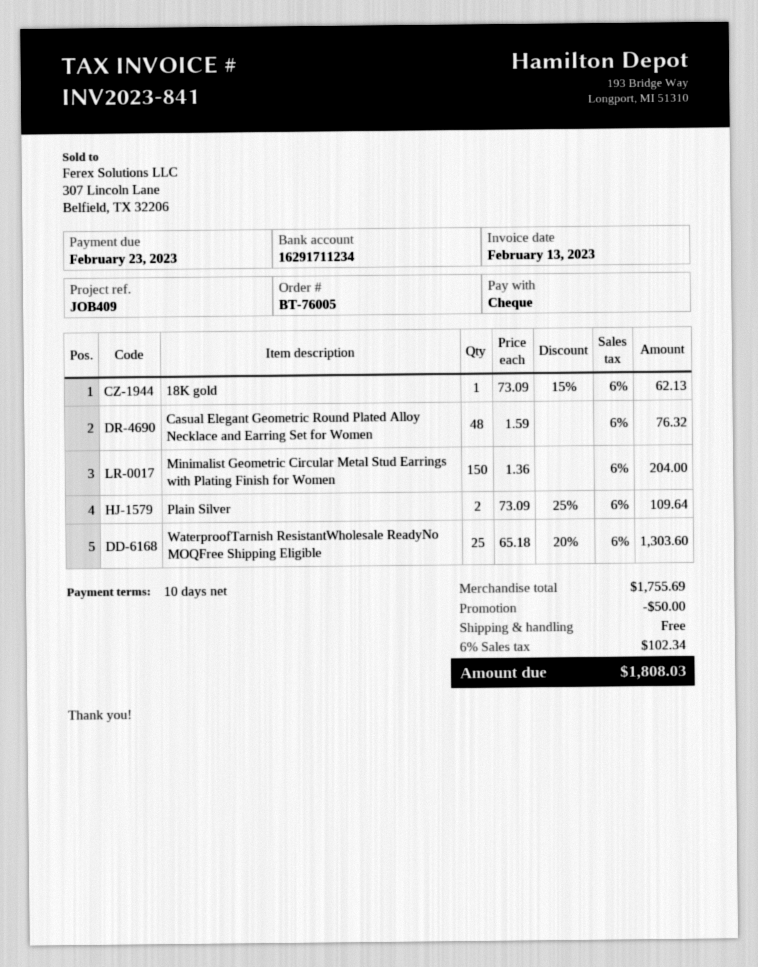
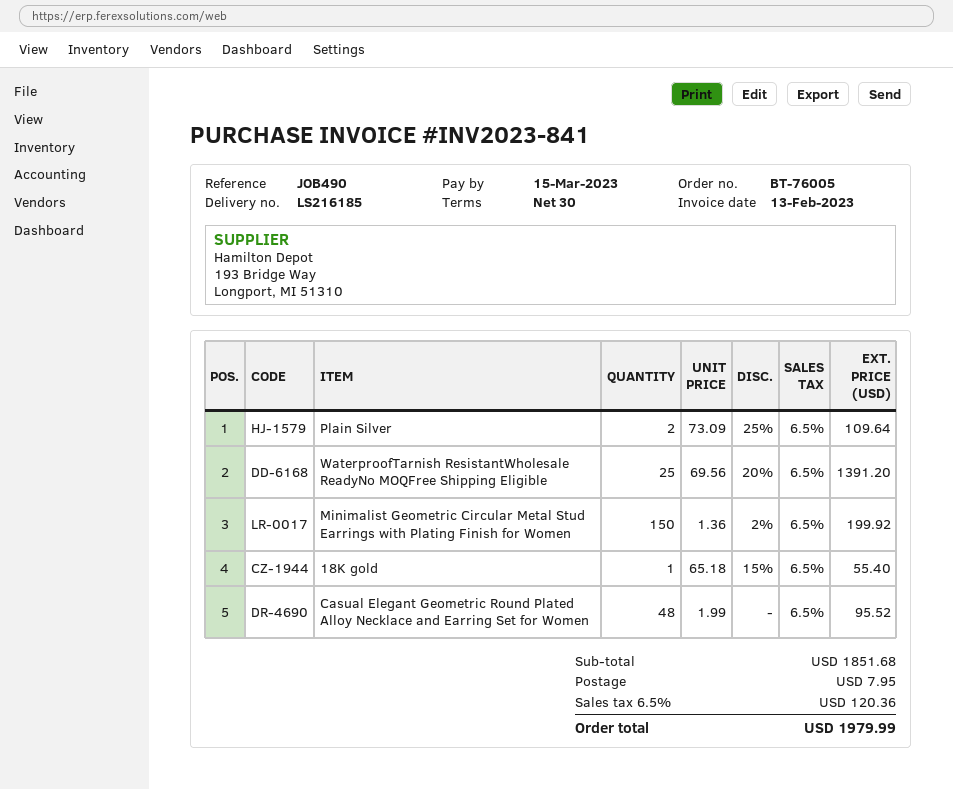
payment terms: 10 days -> 30 days
due date: 2023-02-23 -> 2023-03-15
reference: JOB409 -> JOB490
18K gold: 1 x 73.09 - 15% = 62.13 -> 1 x 65.18 - 15% = 55.40
Casual Elegant Geometric Round Plated Alloy Necklace and Earring Set for Women: 48 x 1.59 = 76.32 -> 48 x 1.99 = 95.52
Minimalist Geometric Circular Metal Stud Earrings with Plating Finish for Women: 150 x 1.36 = 204.00 -> 150 x 1.36 - 2% = 199.92
WaterproofTarnish ResistantWholesale ReadyNo MOQFree Shipping Eligible: 25 x 65.18 - 20% = 1303.60 -> 25 x 69.56 - 20% = 1391.20
subtotal: 1755.69 -> 1851.68
discount: 50.00 -> none
shipping: 0.00 -> 7.95
tax: 6% = 102.34 -> 6.5% = 120.36
total: 1808.03 -> 1979.99

